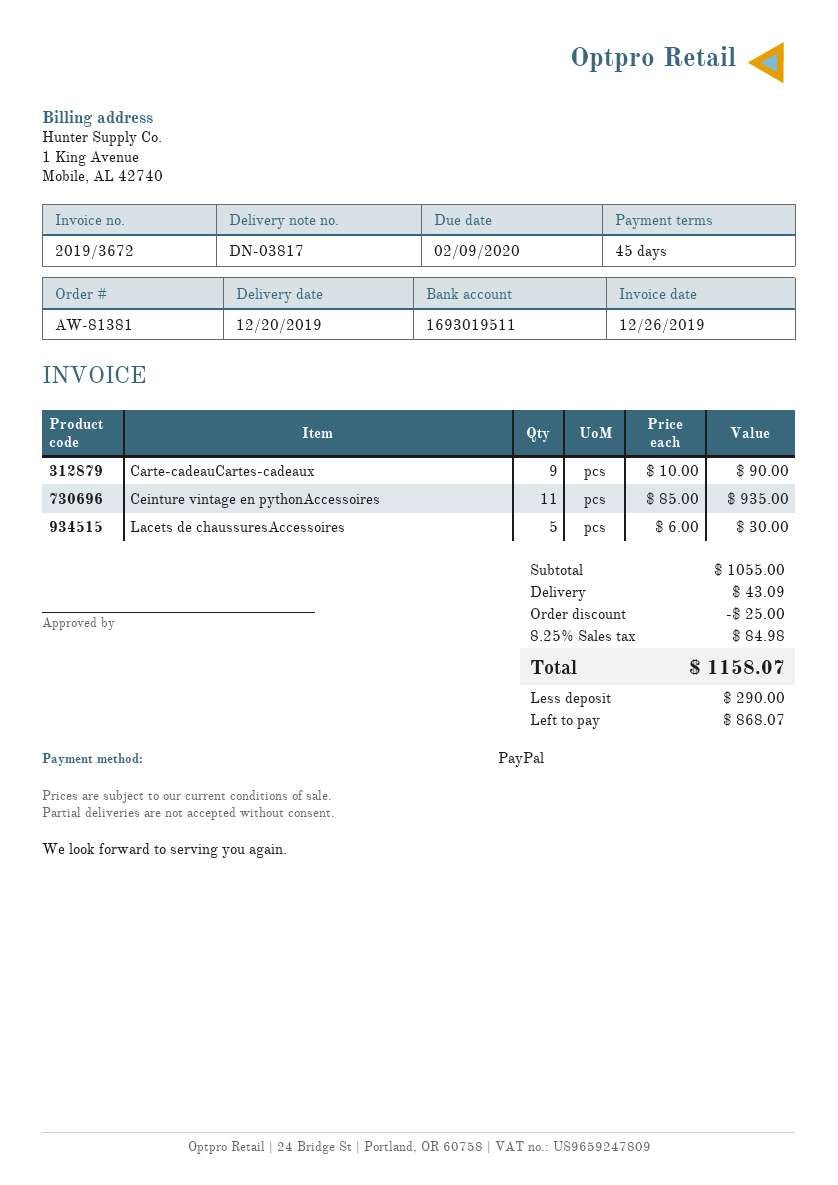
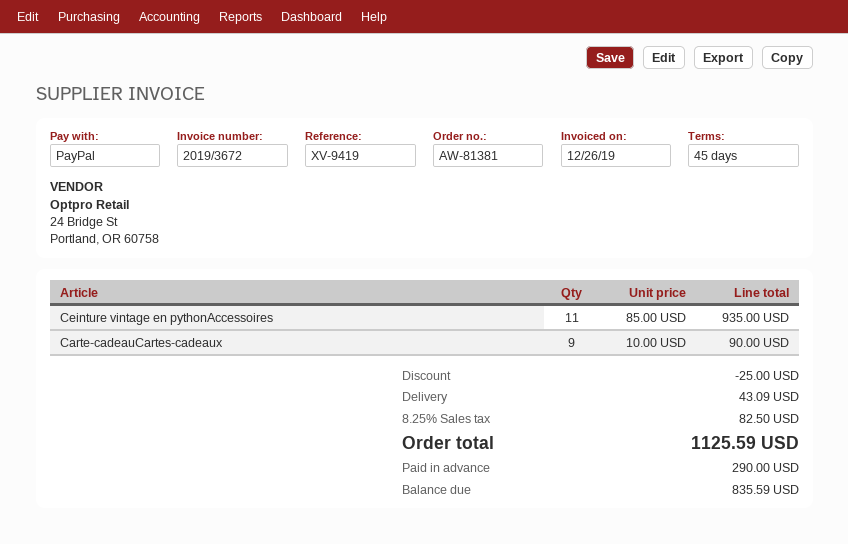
Lacets de chaussuresAccessoires: 5 x 6.00 = 30.00 -> none
tax: 8.25% = 84.98 -> 8.25% = 82.50
total: 1158.07 -> 1125.59
balance: 868.07 -> 835.59

